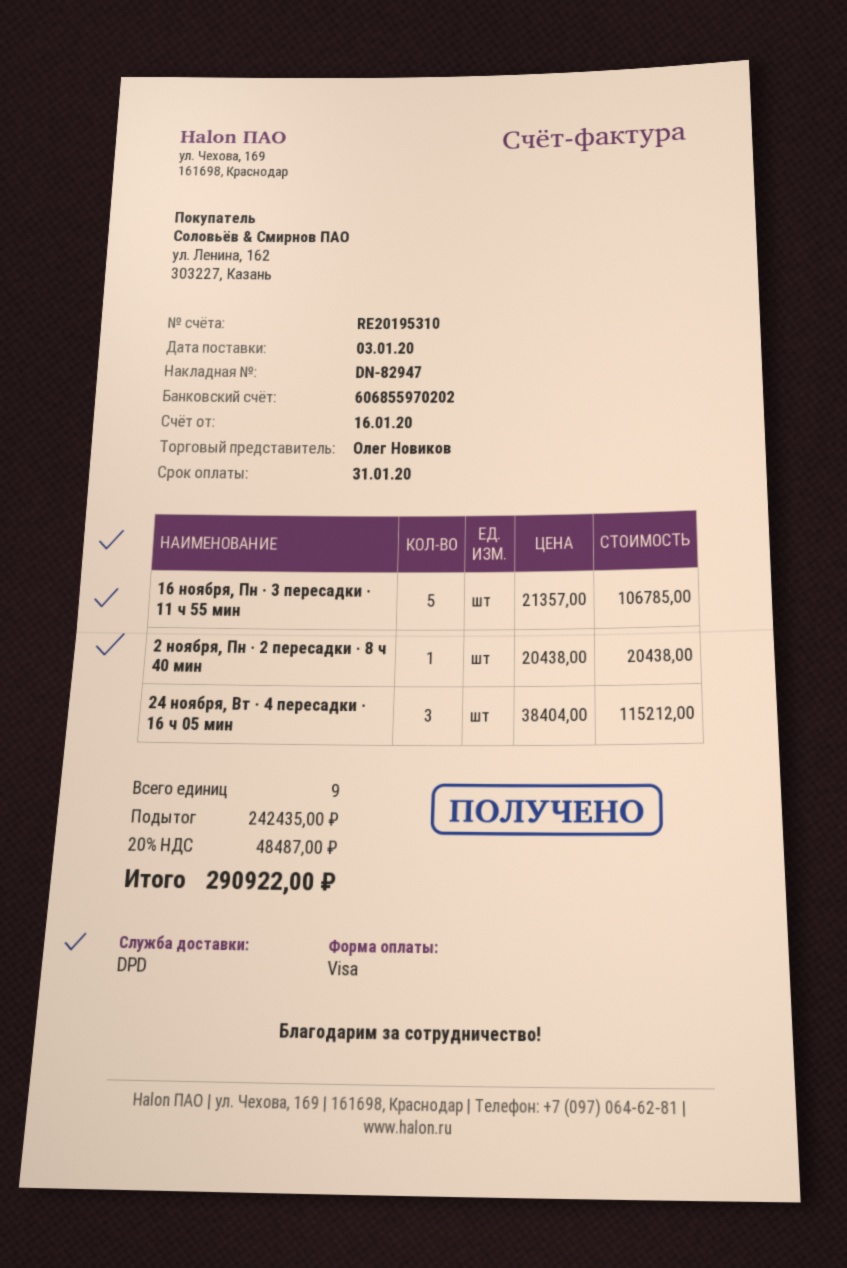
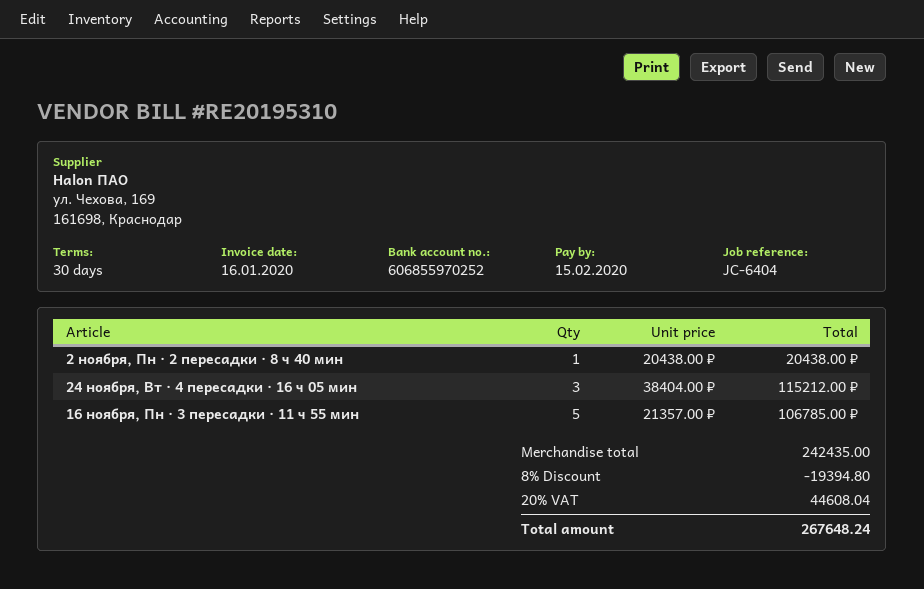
due date: 2020-01-31 -> 2020-02-15
bank account: 606855970202 -> 606855970252
discount: none -> 8% = 19394.80
tax: 20% = 48487.00 -> 20% = 44608.04
total: 290922.00 -> 267648.24

